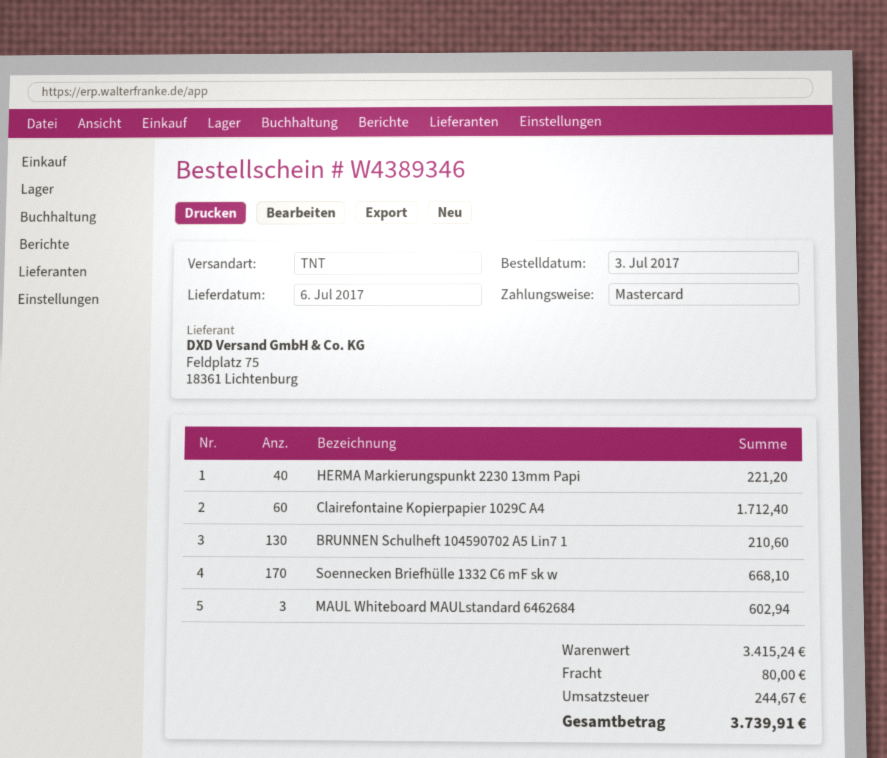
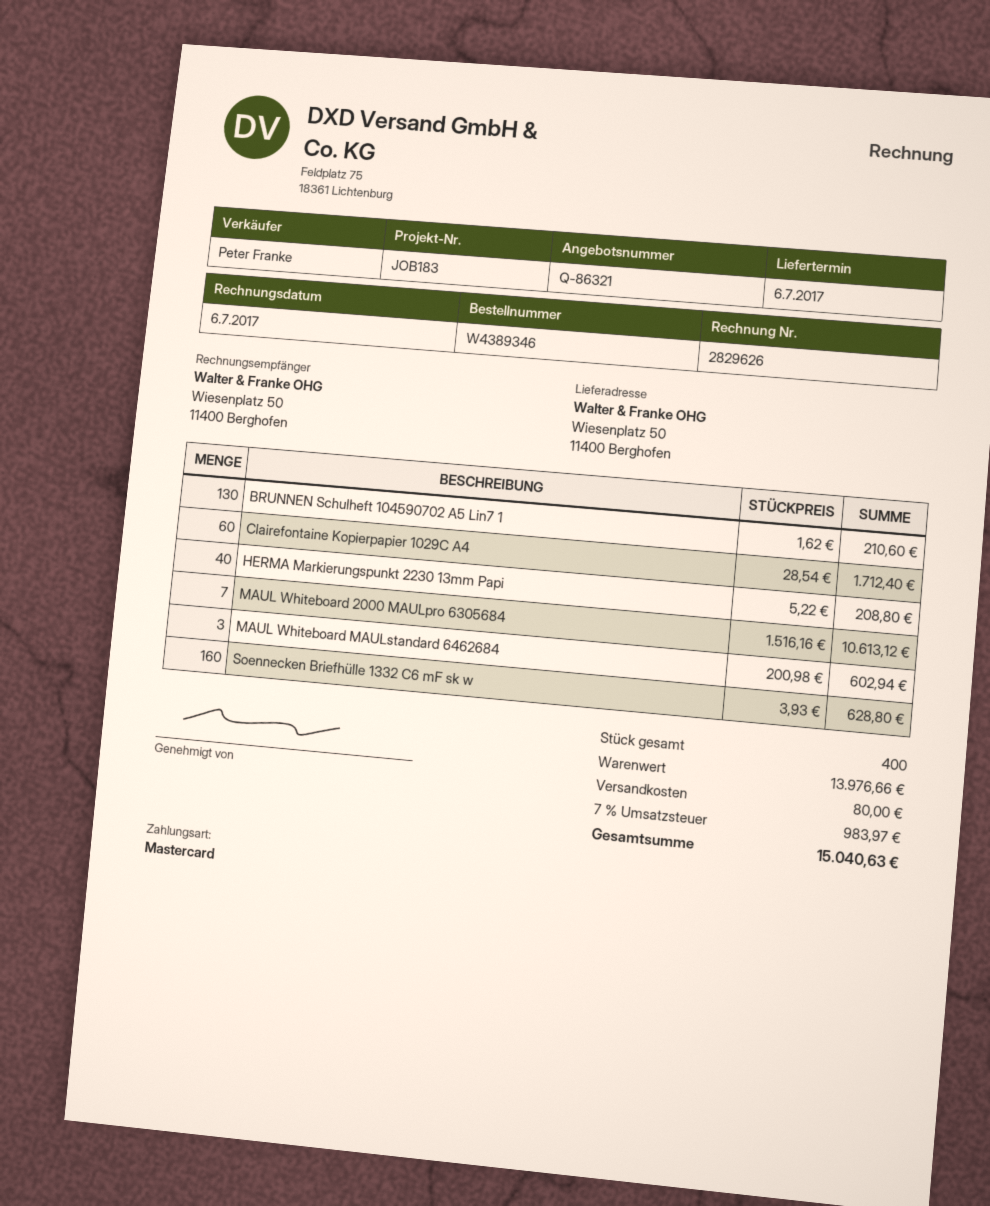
HERMA Markierungspunkt 2230 13mm Papi: 40 for 221.20 -> 40 for 208.80
Soennecken Briefhülle 1332 C6 mF sk w: 170 for 668.10 -> 160 for 628.80
MAUL Whiteboard 2000 MAULpro 6305684: none -> 7 for 10613.12
subtotal: 3415.24 -> 13976.66
tax: 244.67 -> 983.97
total: 3739.91 -> 15040.63

